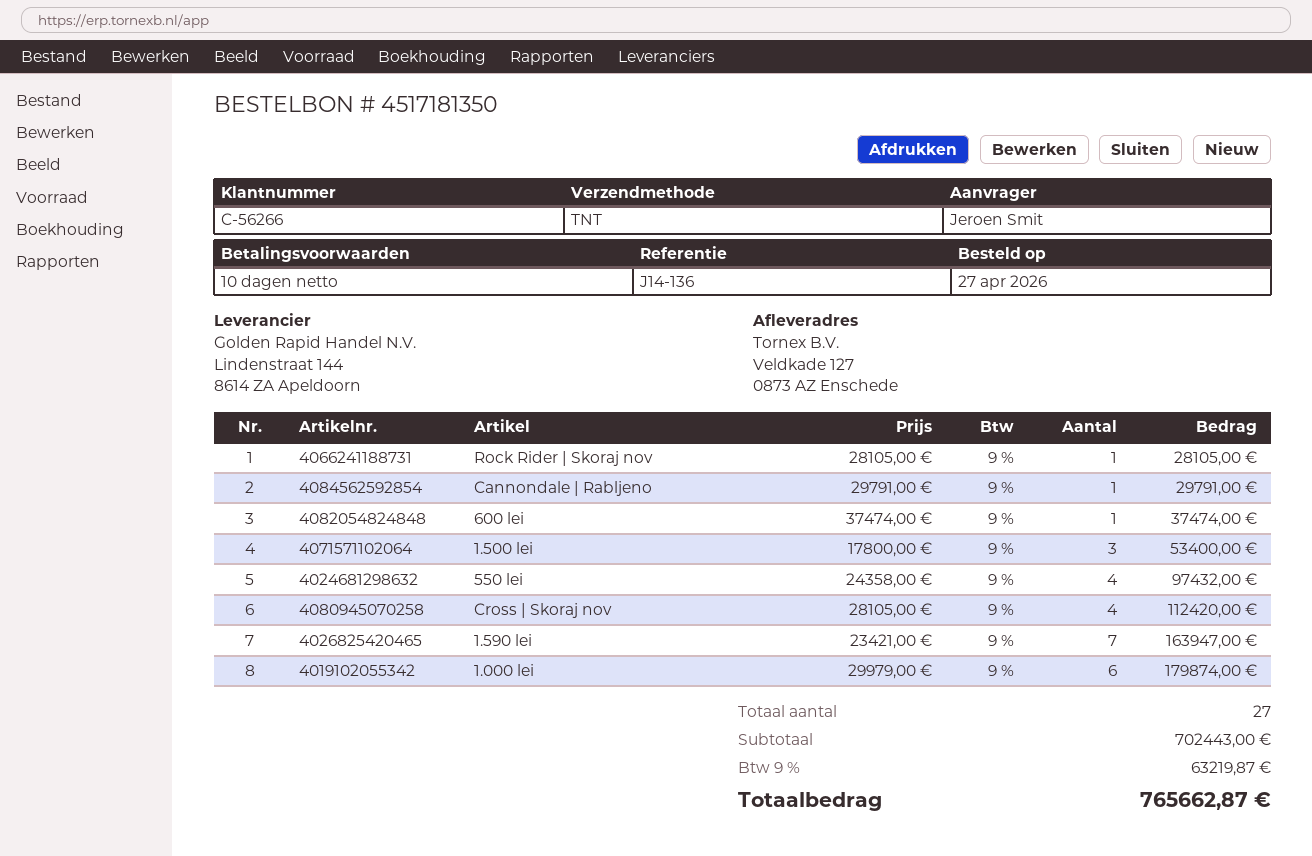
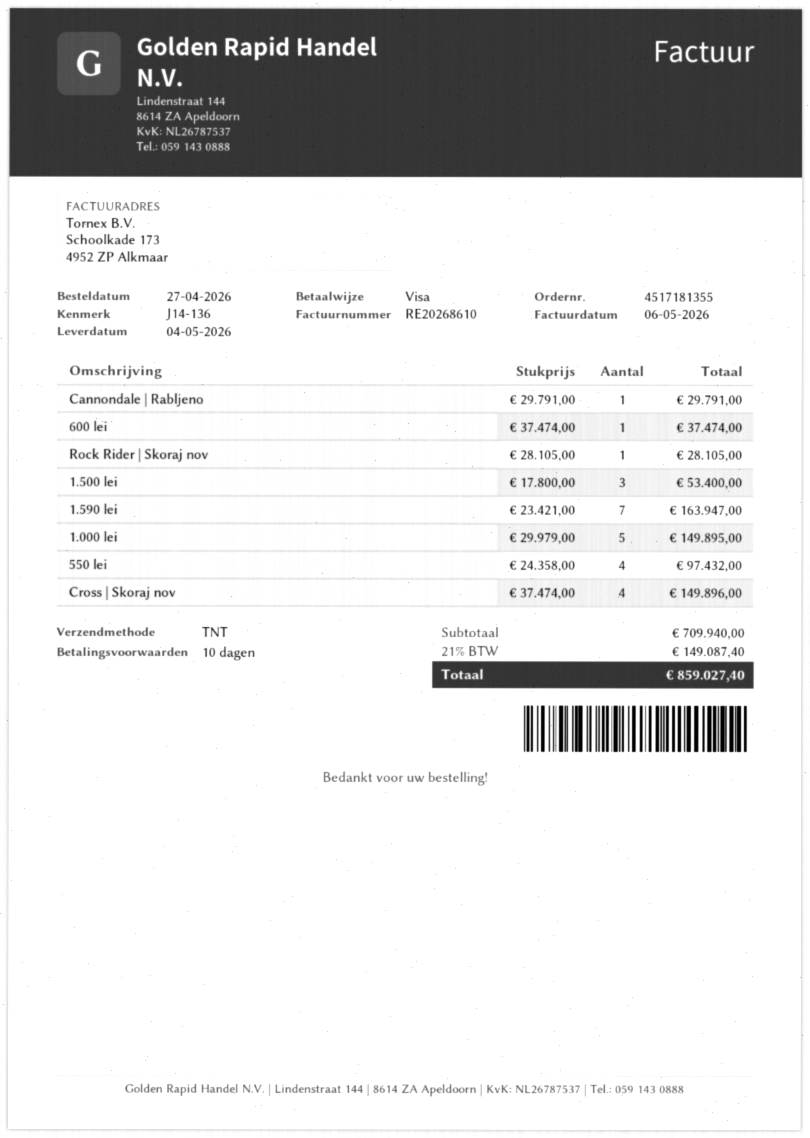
order number: 4517181350 -> 4517181355
Cross | Skoraj nov: 4 x 28105.00 = 112420.00 -> 4 x 37474.00 = 149896.00
1.000 lei: 6 x 29979.00 = 179874.00 -> 5 x 29979.00 = 149895.00
subtotal: 702443.00 -> 709940.00
tax: 9% = 63219.87 -> 21% = 149087.40
total: 765662.87 -> 859027.40

